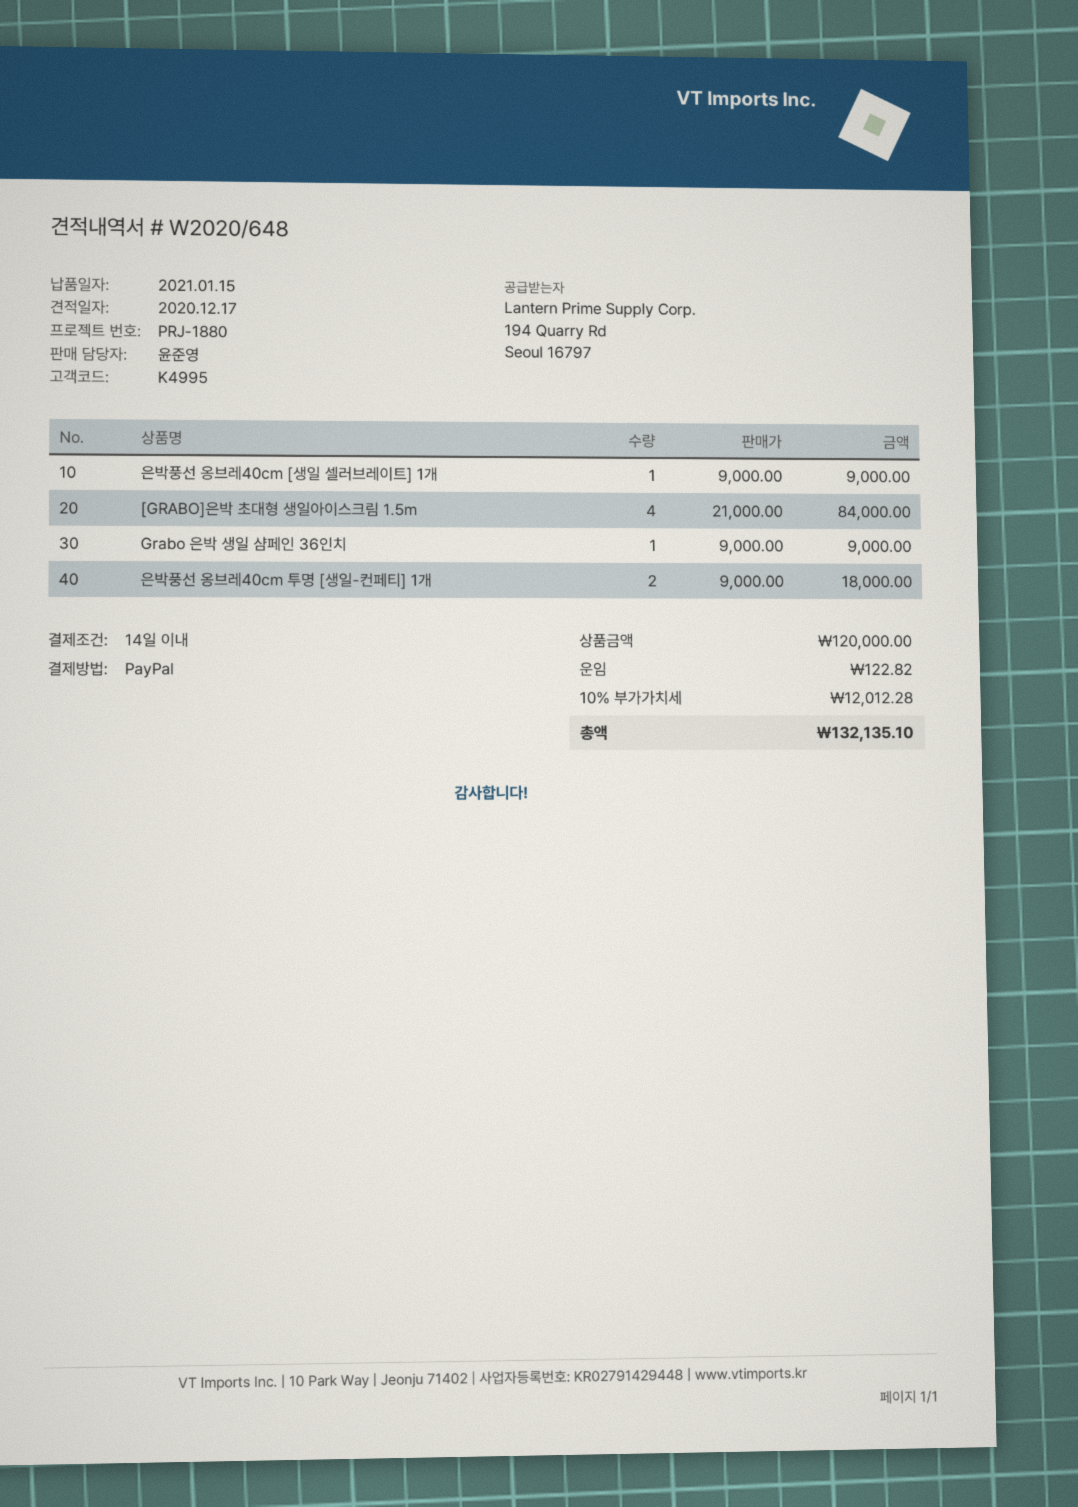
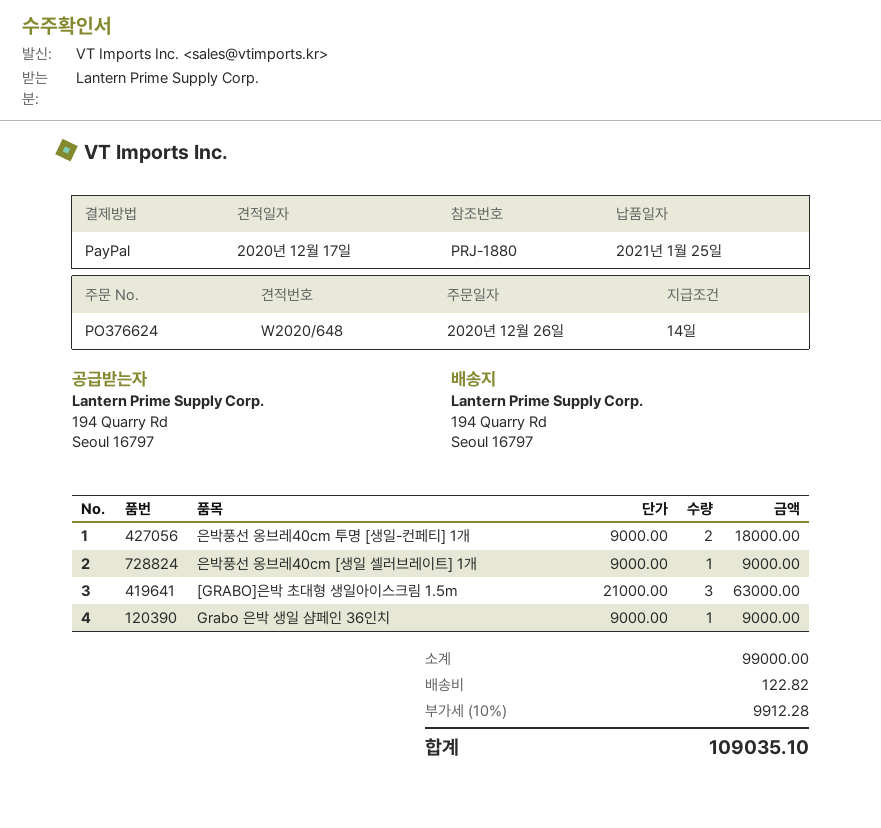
delivery date: 2021-01-15 -> 2021-01-25
[GRABO]은박 초대형 생일아이스크림 1.5m: 4 x 21000.00 = 84000.00 -> 3 x 21000.00 = 63000.00
subtotal: 120000.00 -> 99000.00
tax: 10% = 12012.28 -> 10% = 9912.28
total: 132135.10 -> 109035.10

